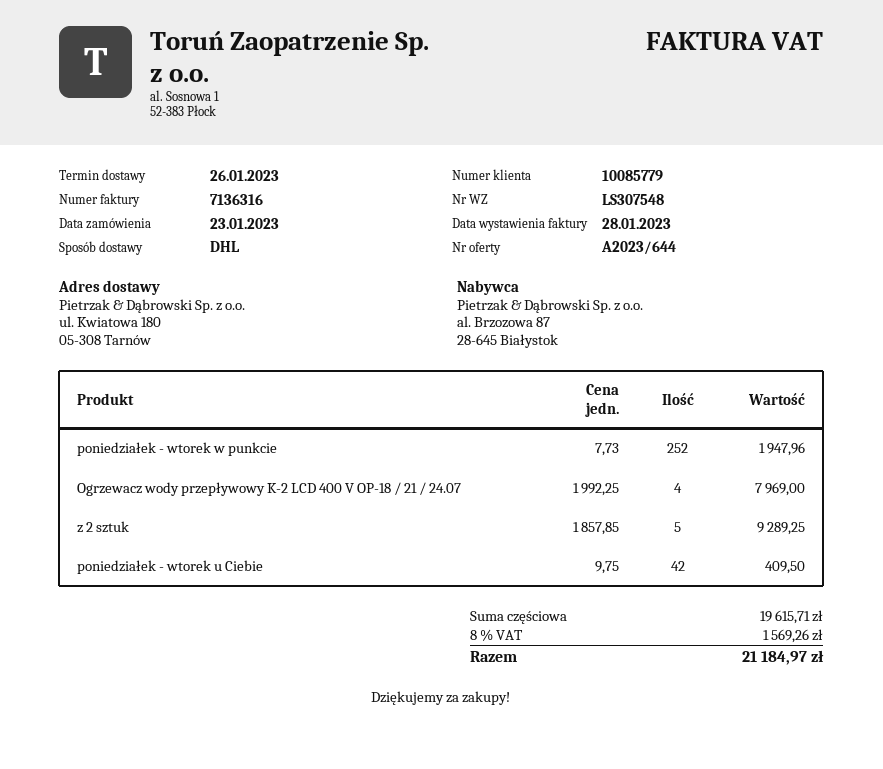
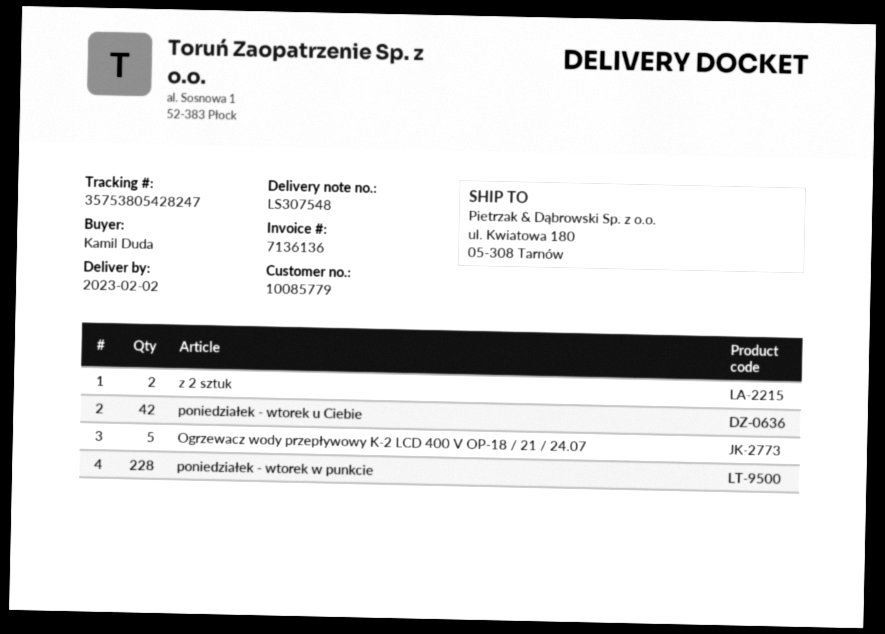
delivery date: 2023-01-26 -> 2023-02-02
invoice number: 7136316 -> 7136136
poniedziałek - wtorek w punkcie: 252 -> 228
Ogrzewacz wody przepływowy K-2 LCD 400 V OP-18 / 21 / 24.07: 4 -> 5
z 2 sztuk: 5 -> 2

